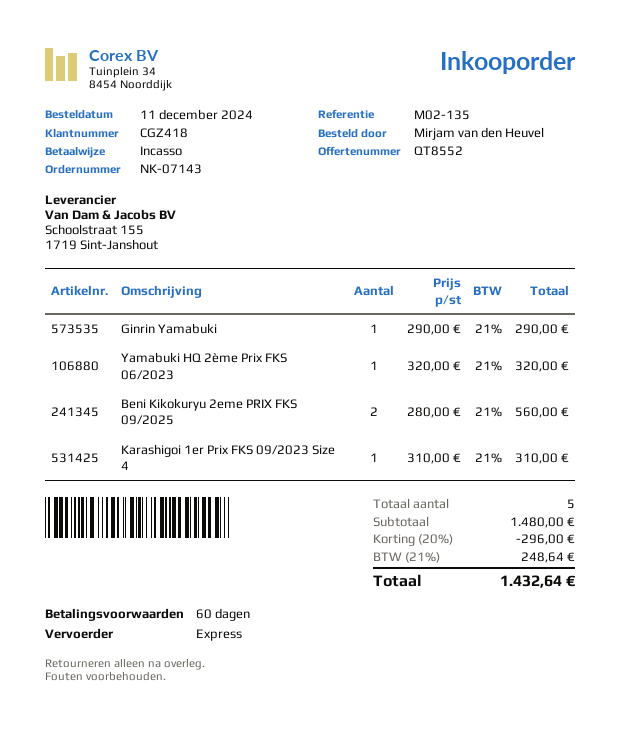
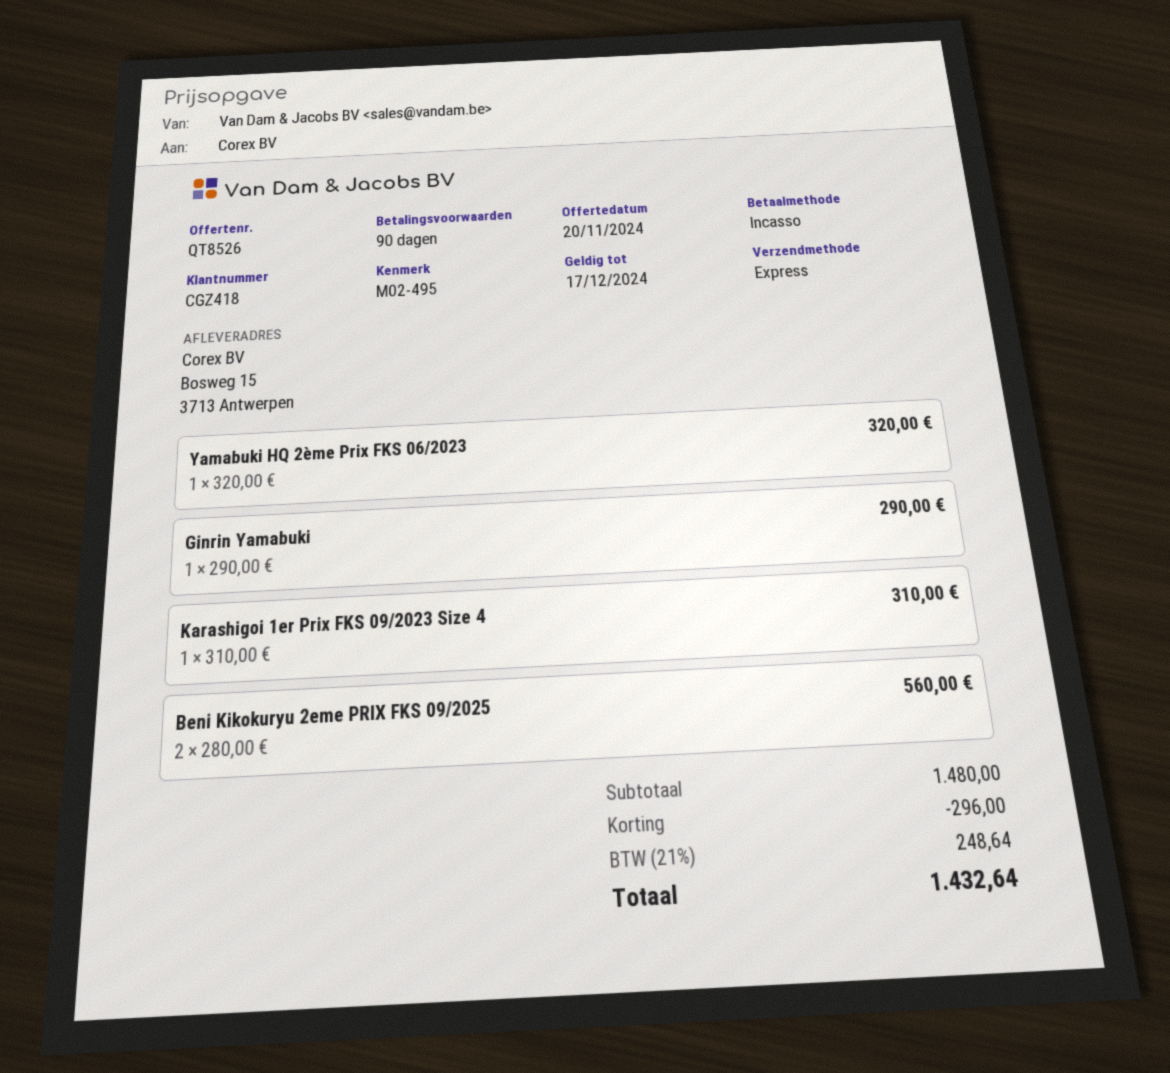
quote number: QT8552 -> QT8526
payment terms: 60 days -> 90 days
reference: M02-135 -> M02-495

